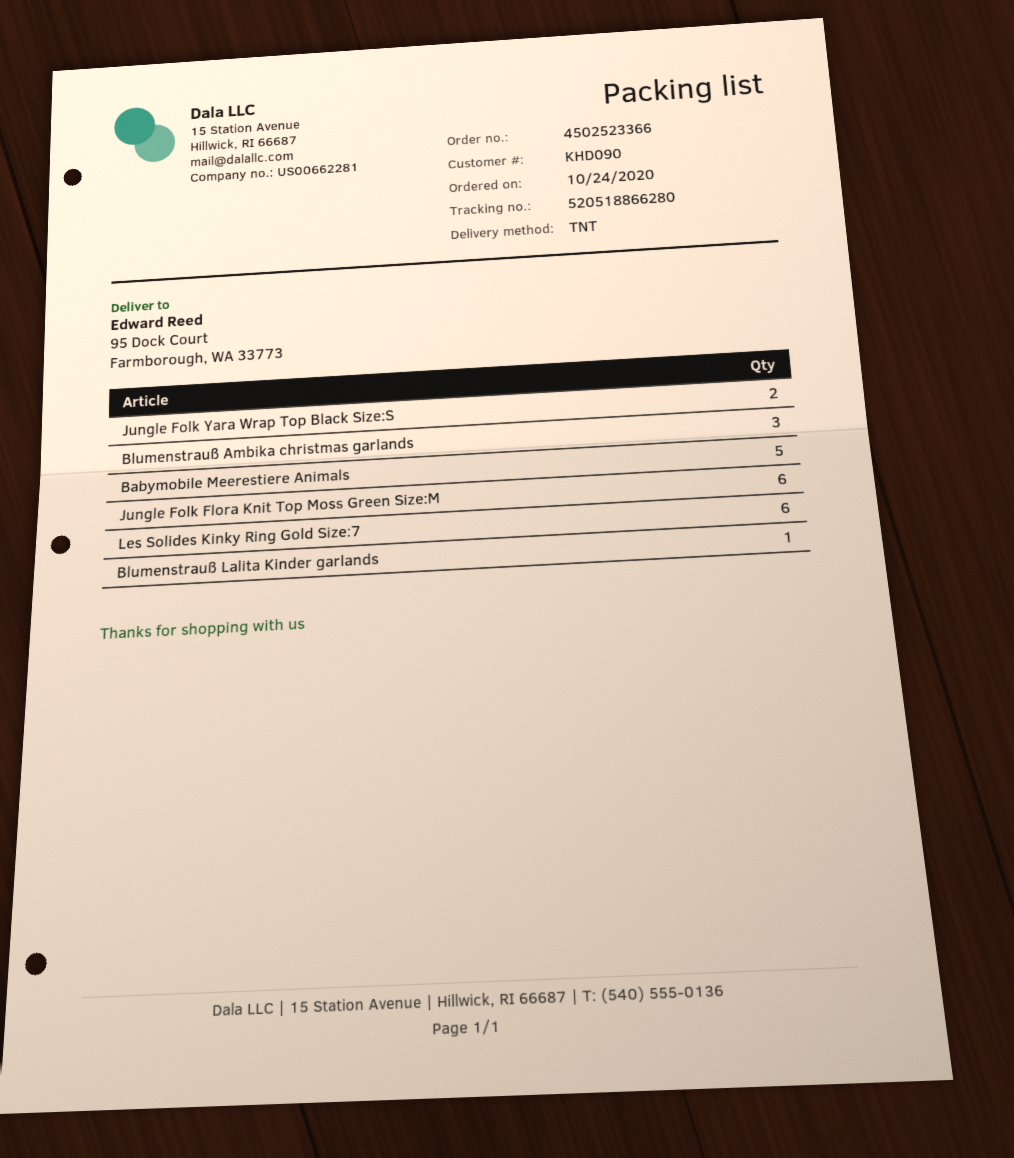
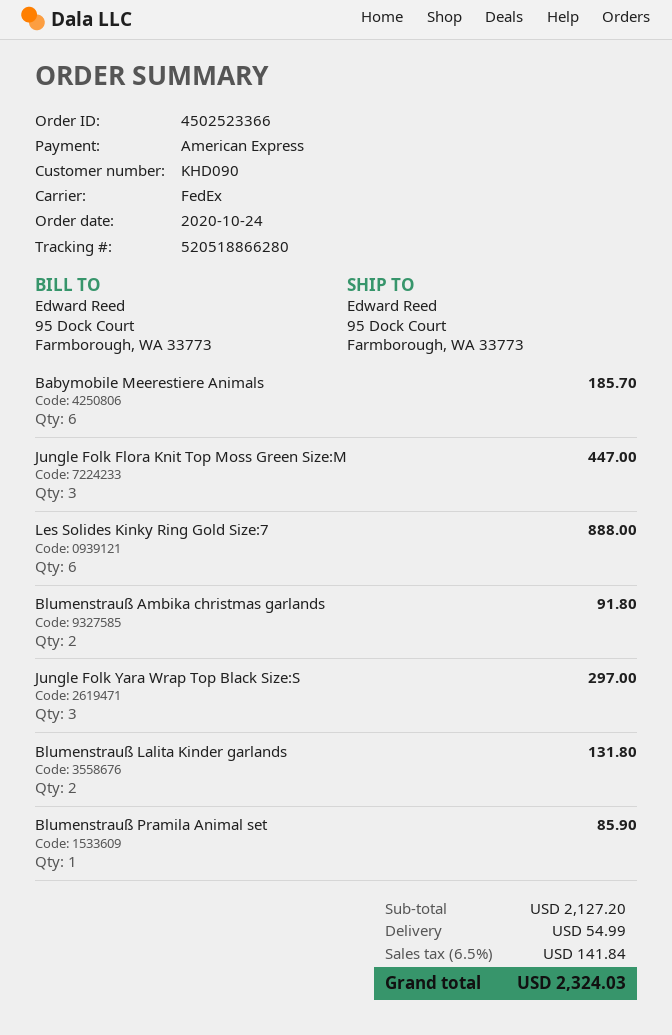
shipping method: TNT -> FedEx
Jungle Folk Yara Wrap Top Black Size:S: 2 -> 3
Blumenstrauß Ambika christmas garlands: 3 -> 2
Babymobile Meerestiere Animals: 5 -> 6
Jungle Folk Flora Knit Top Moss Green Size:M: 6 -> 3
Blumenstrauß Lalita Kinder garlands: 1 -> 2
Blumenstrauß Pramila Animal set: none -> 1

